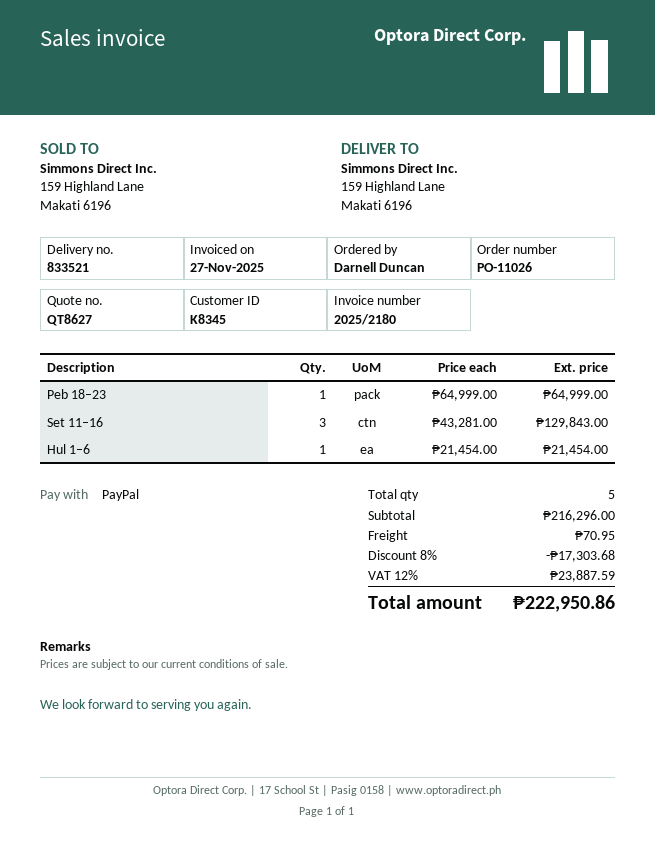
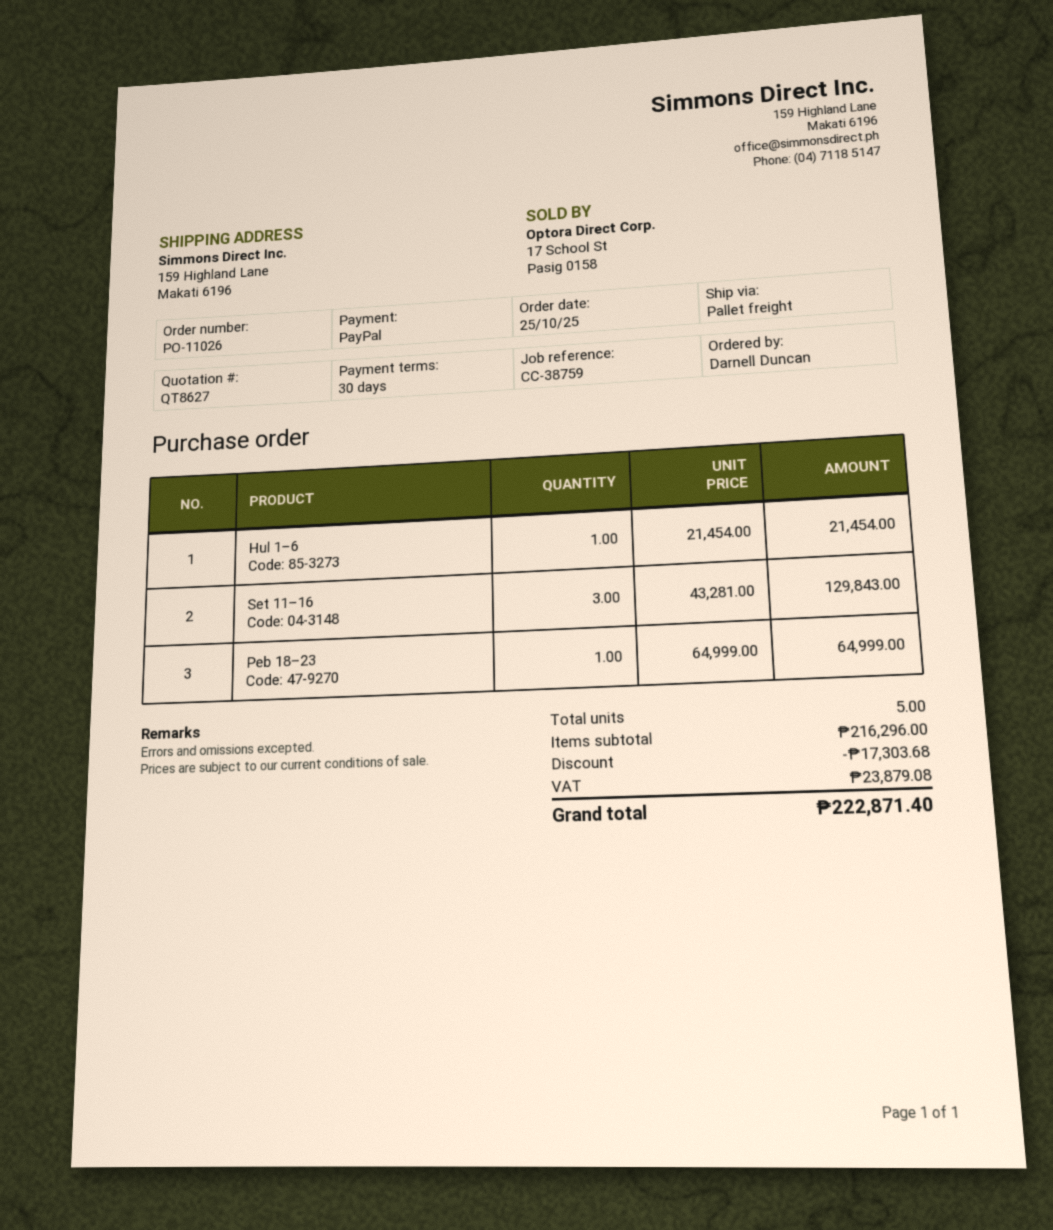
shipping: 70.95 -> none
tax: 23887.59 -> 23879.08
total: 222950.86 -> 222871.40

